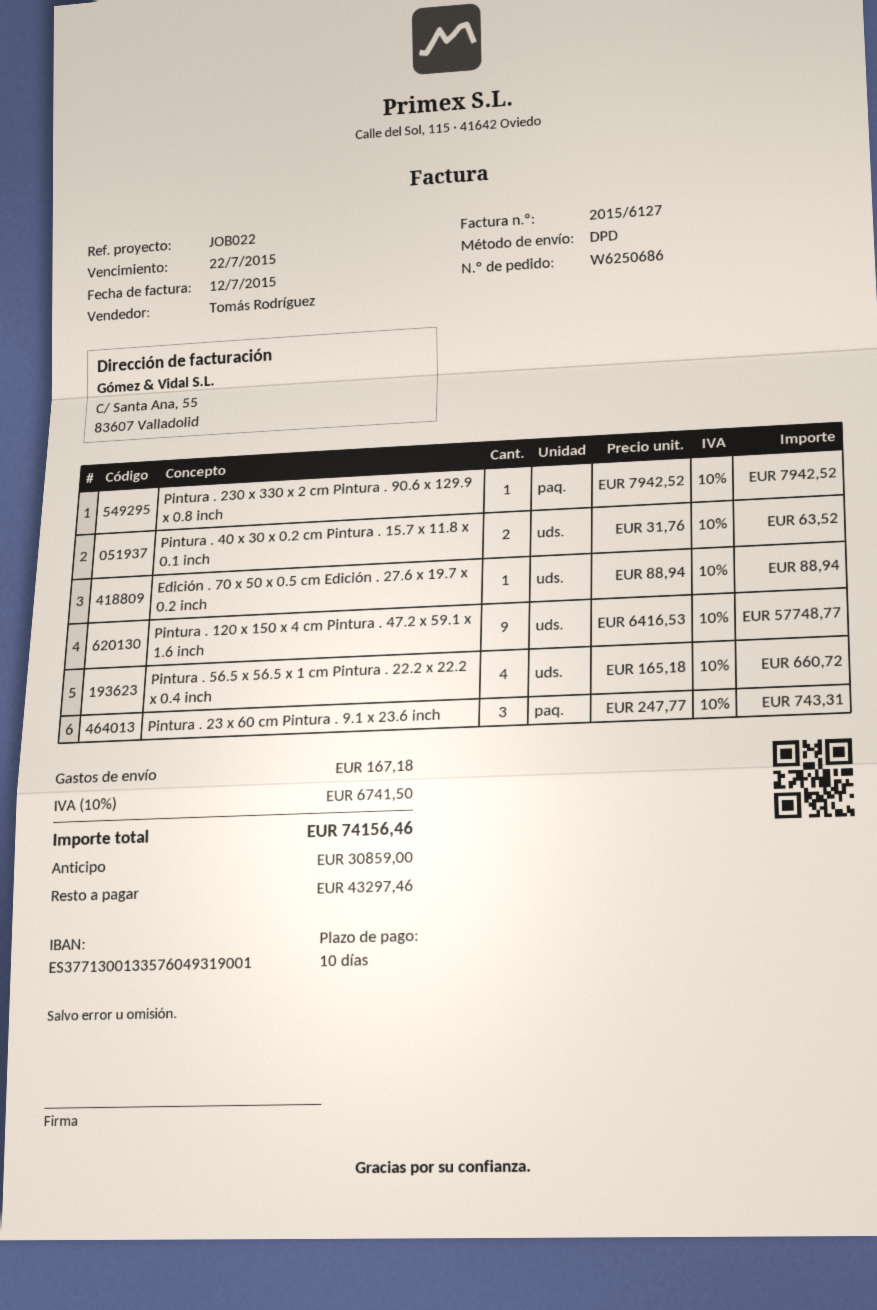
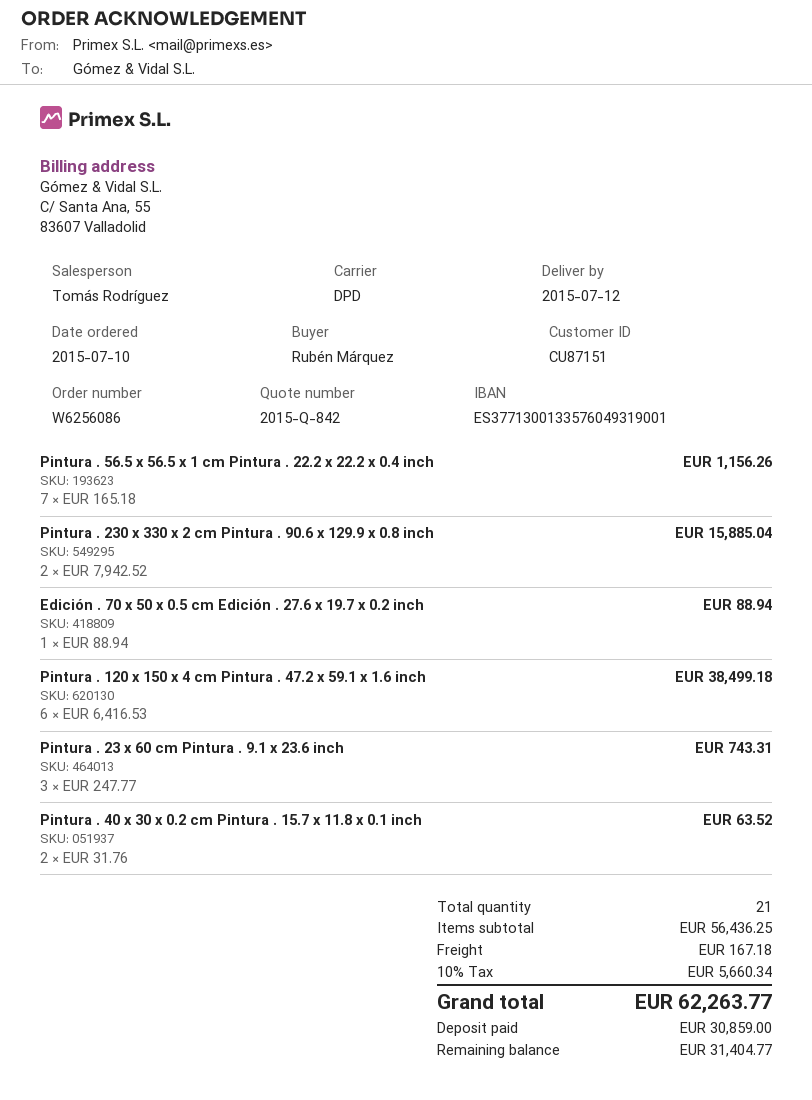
order number: W6250686 -> W6256086
Pintura . 230 x 330 x 2 cm Pintura . 90.6 x 129.9 x 0.8 inch: 1 x 7942.52 = 7942.52 -> 2 x 7942.52 = 15885.04
Pintura . 120 x 150 x 4 cm Pintura . 47.2 x 59.1 x 1.6 inch: 9 x 6416.53 = 57748.77 -> 6 x 6416.53 = 38499.18
Pintura . 56.5 x 56.5 x 1 cm Pintura . 22.2 x 22.2 x 0.4 inch: 4 x 165.18 = 660.72 -> 7 x 165.18 = 1156.26
tax: 10% = 6741.50 -> 10% = 5660.34
total: 74156.46 -> 62263.77
balance: 43297.46 -> 31404.77

